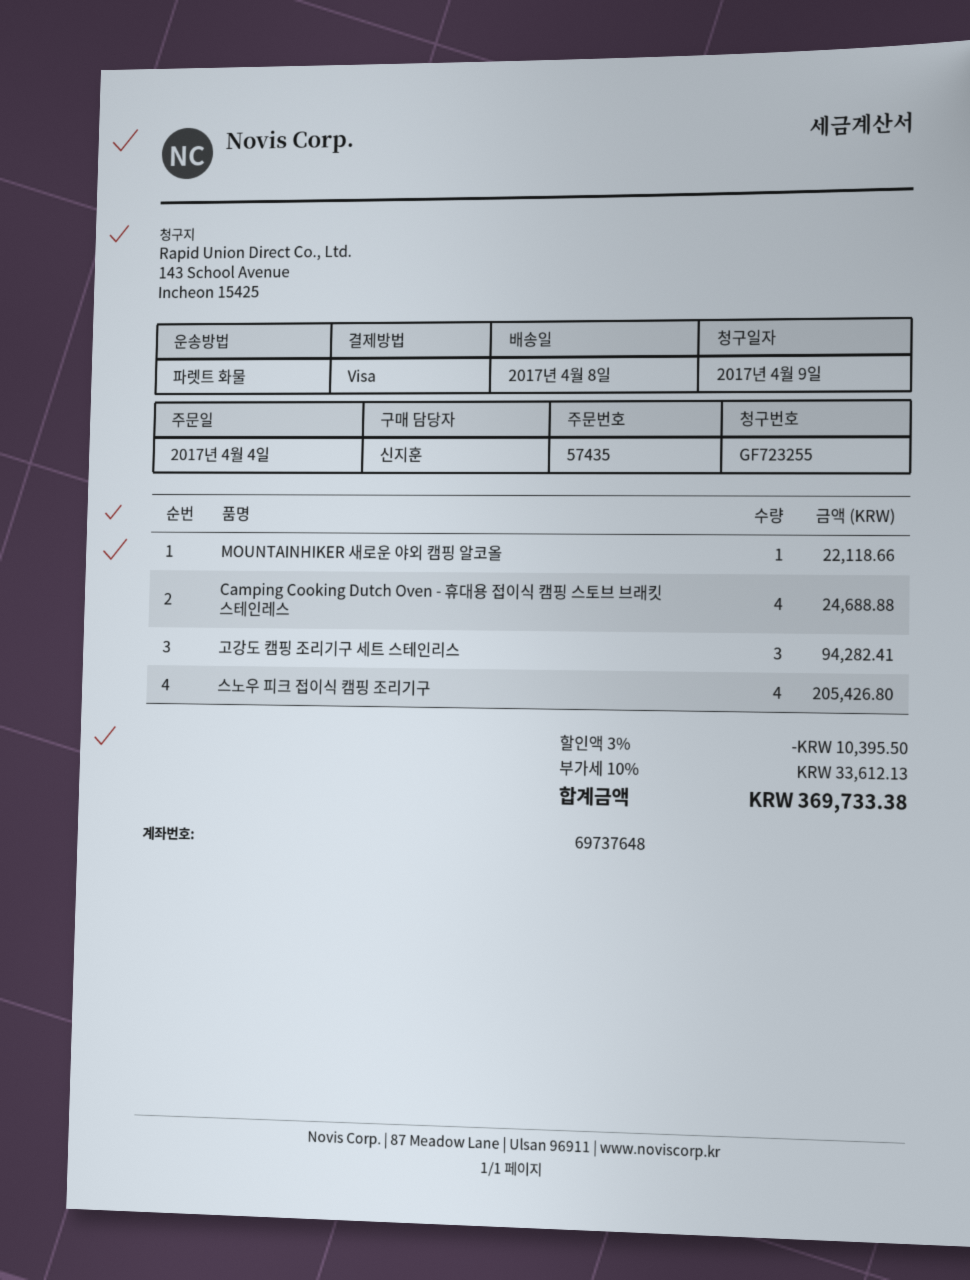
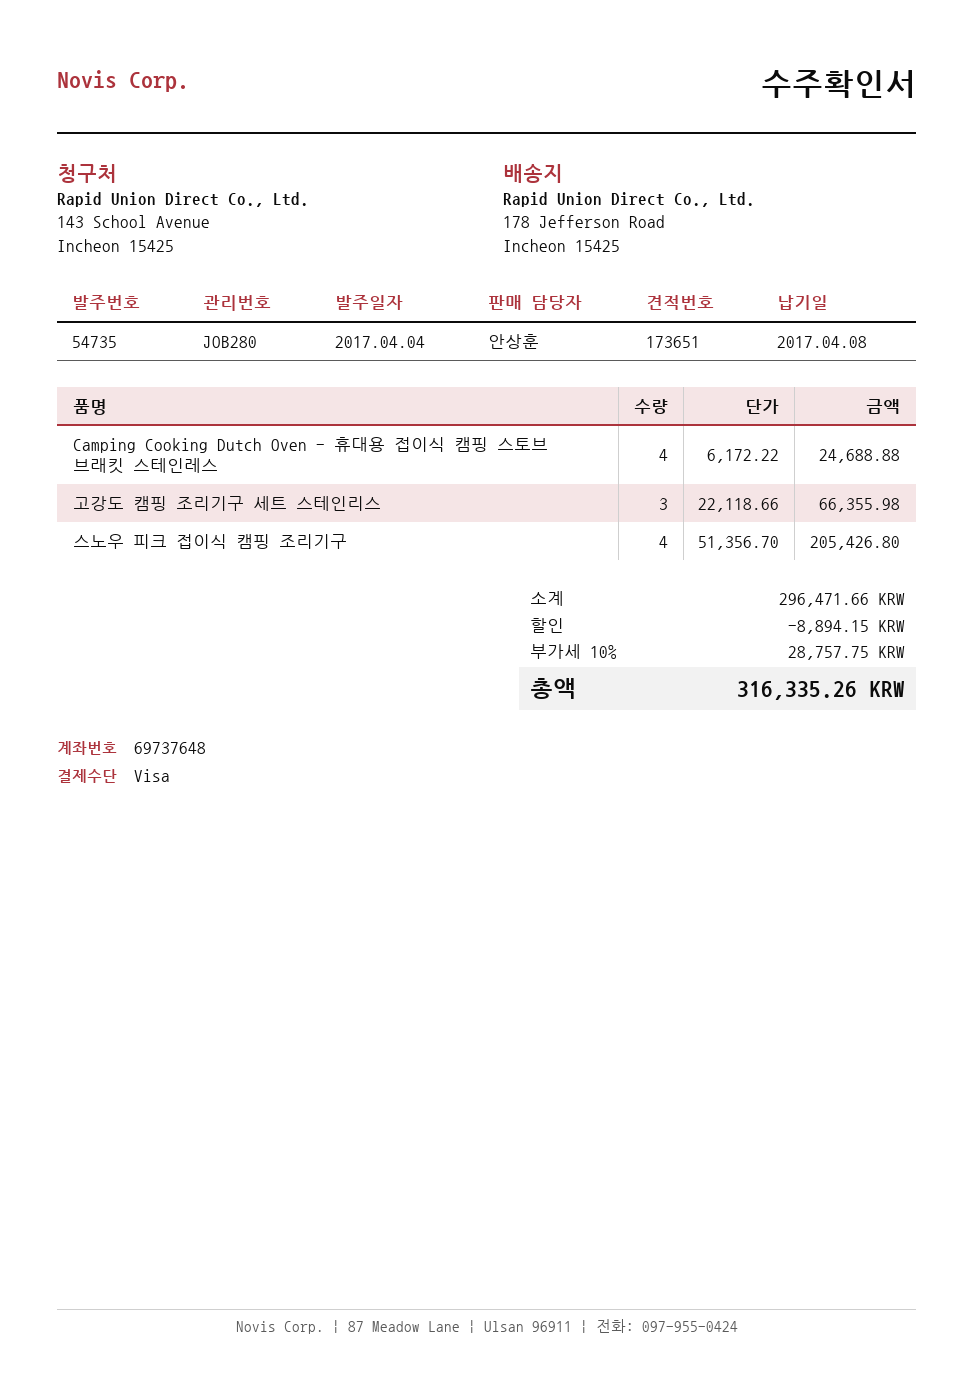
order number: 57435 -> 54735
MOUNTAINHIKER 새로운 야외 캠핑 알코올: 1 for 22118.66 -> none
고강도 캠핑 조리기구 세트 스테인리스: 3 for 94282.41 -> 3 for 66355.98
discount: 10395.50 -> 8894.15
tax: 10% = 33612.13 -> 10% = 28757.75
total: 369733.38 -> 316335.26

